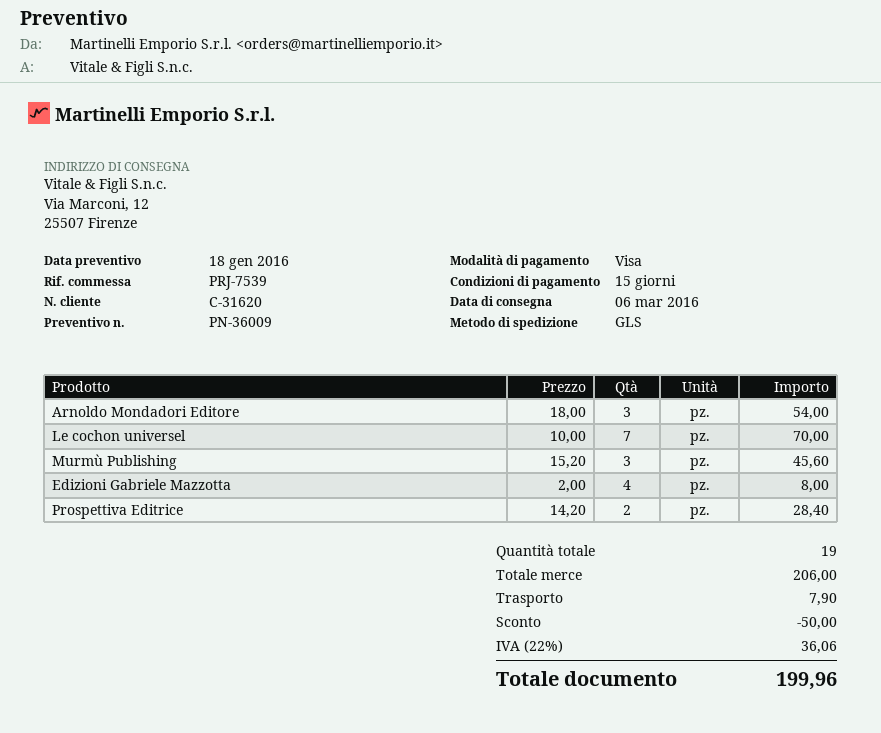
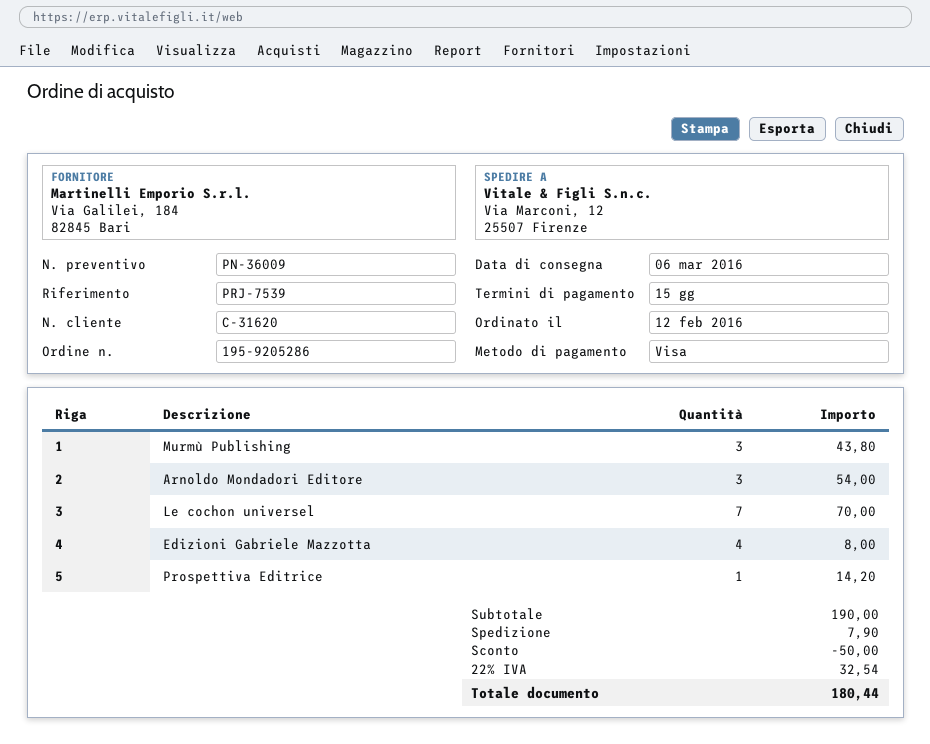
Murmù Publishing: 3 for 45.60 -> 3 for 43.80
Prospettiva Editrice: 2 for 28.40 -> 1 for 14.20
subtotal: 206.00 -> 190.00
tax: 22% = 36.06 -> 22% = 32.54
total: 199.96 -> 180.44

